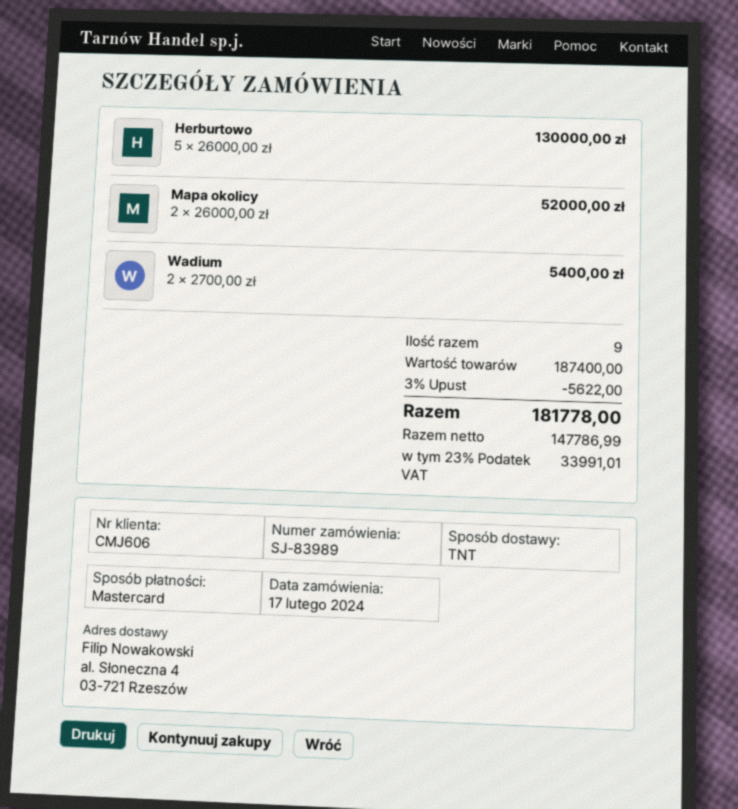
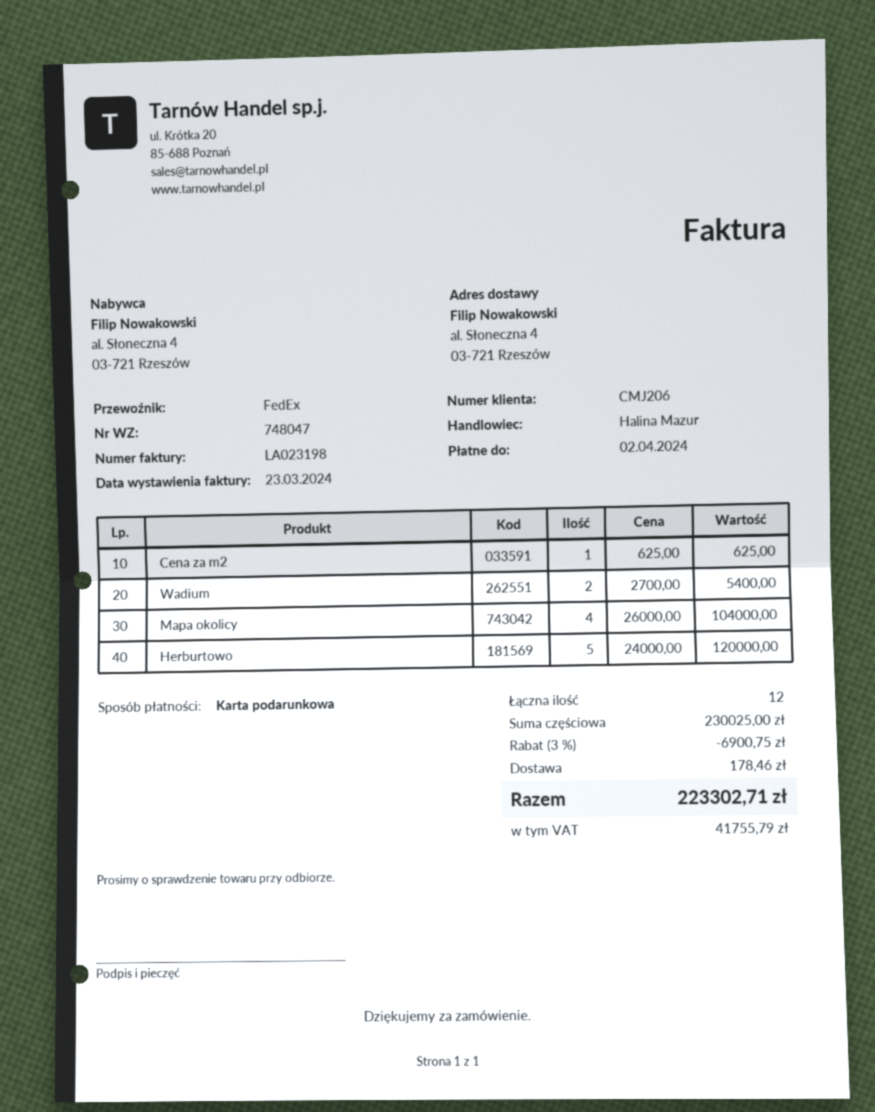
customer number: CMJ606 -> CMJ206
payment method: Mastercard -> gift card
shipping method: TNT -> FedEx
Herburtowo: 5 x 26000.00 = 130000.00 -> 5 x 24000.00 = 120000.00
Mapa okolicy: 2 x 26000.00 = 52000.00 -> 4 x 26000.00 = 104000.00
Cena za m2: none -> 1 x 625.00 = 625.00
total quantity: 9 -> 12
subtotal: 187400.00 -> 230025.00
discount: 3% = 5622.00 -> 3% = 6900.75
shipping: none -> 178.46
tax: 33991.01 -> 41755.79
total: 181778.00 -> 223302.71

